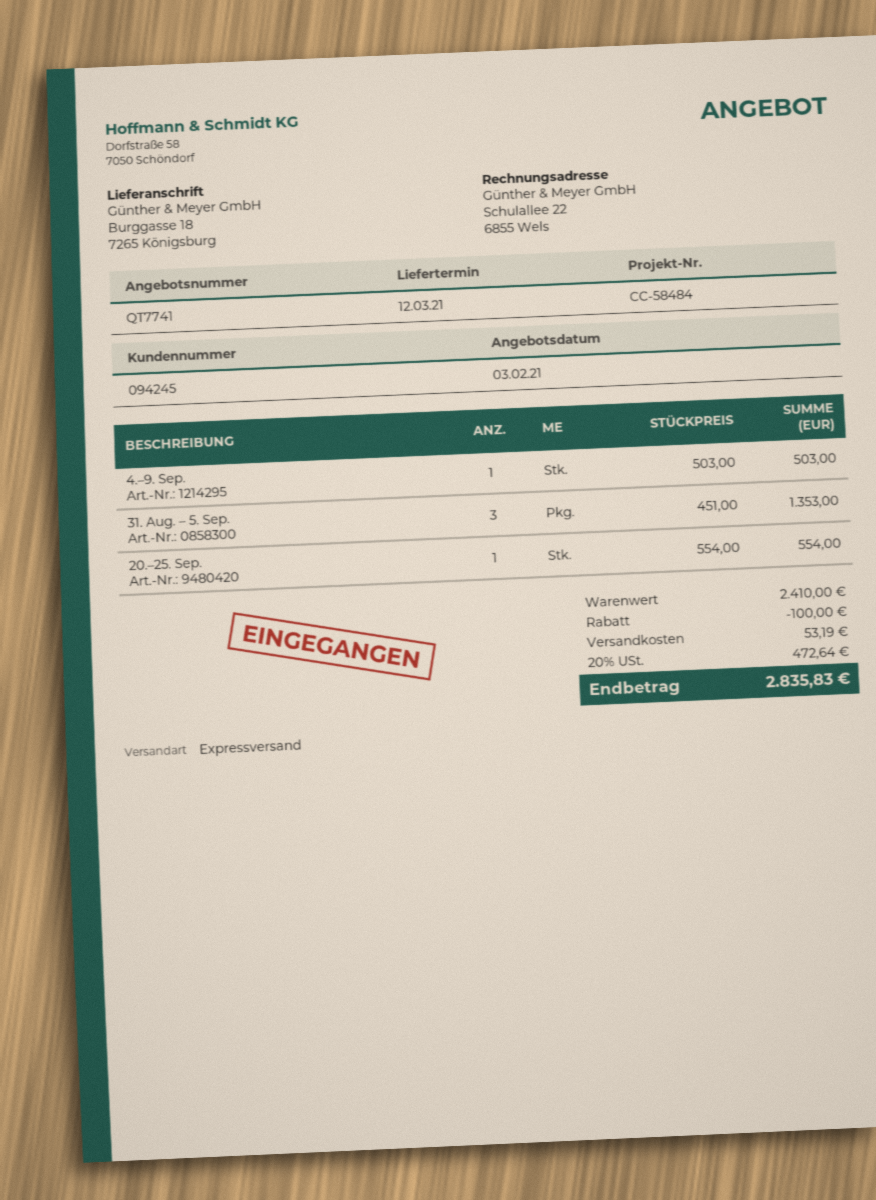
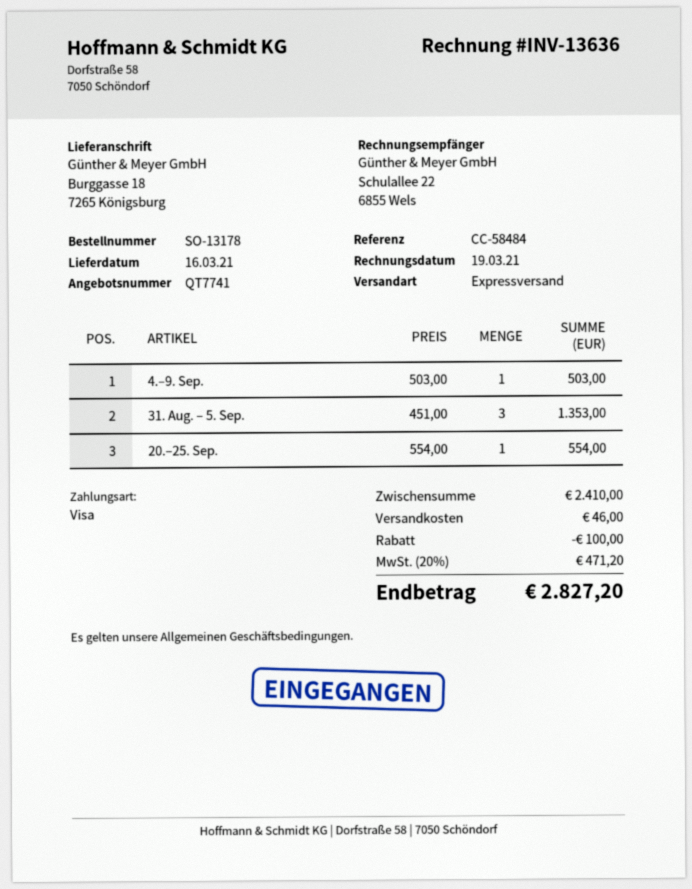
delivery date: 2021-03-12 -> 2021-03-16
shipping: 53.19 -> 46.00
tax: 20% = 472.64 -> 20% = 471.20
total: 2835.83 -> 2827.20

